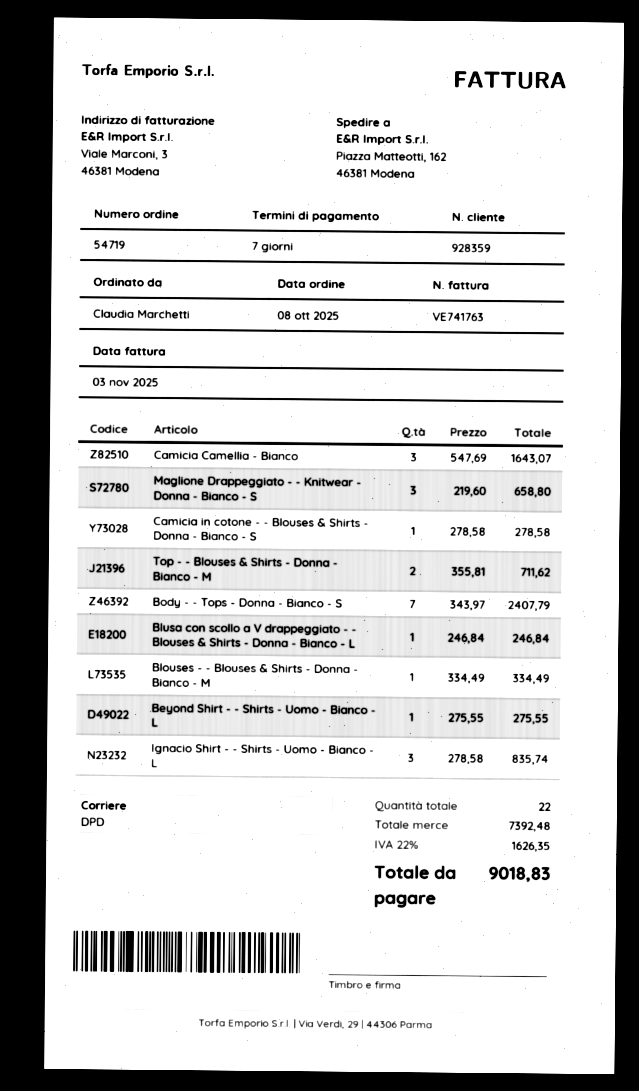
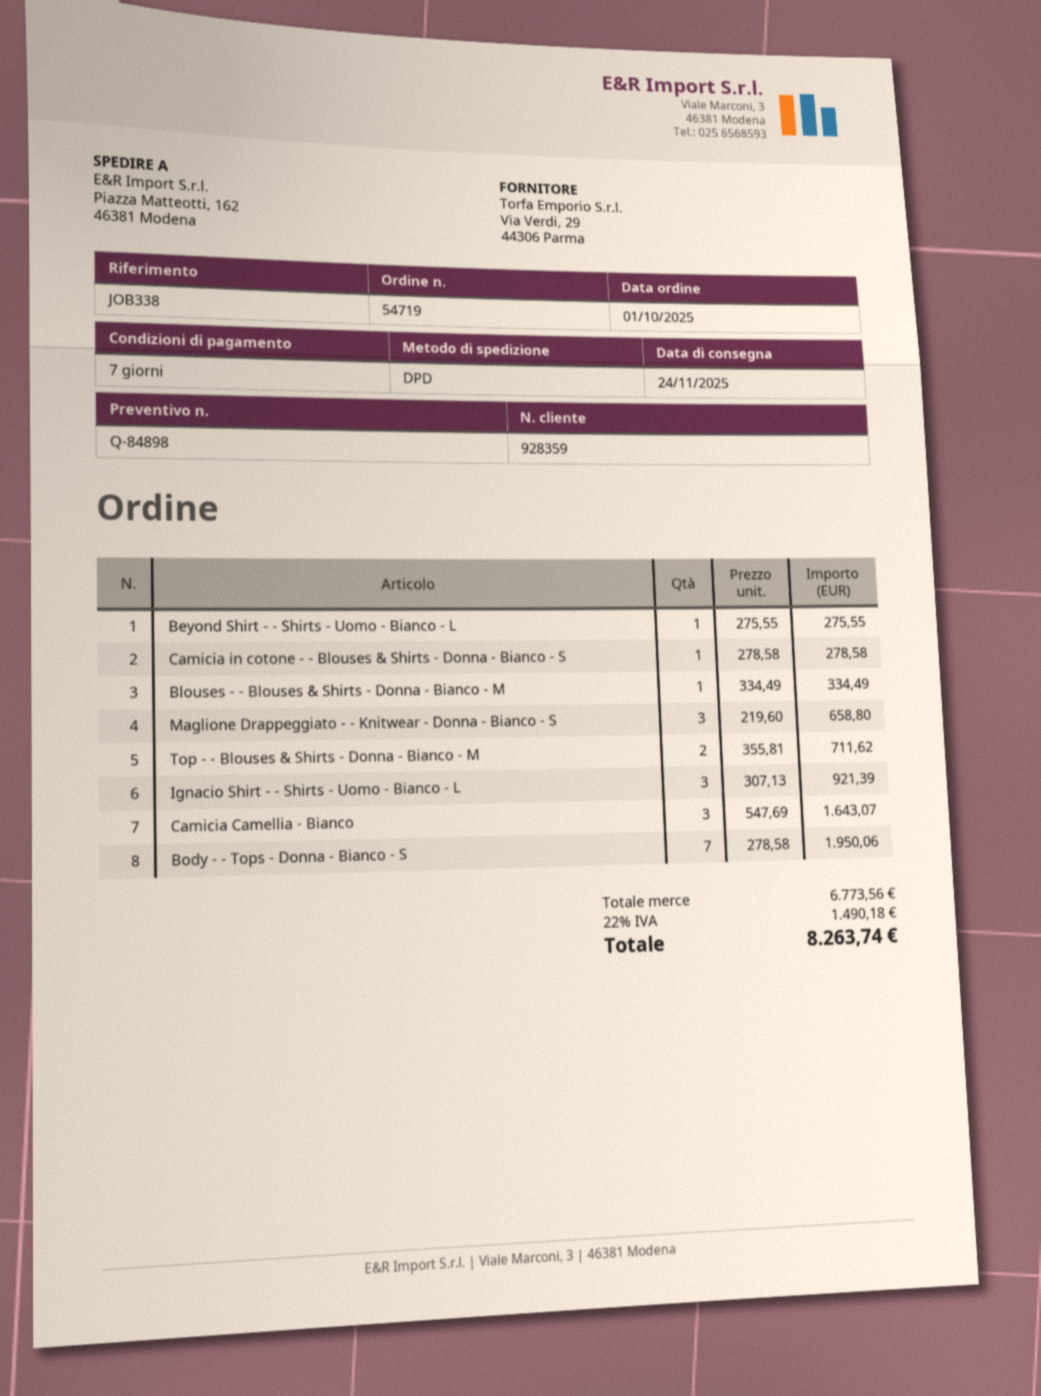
order date: 2025-10-08 -> 2025-10-01
Body - - Tops - Donna - Bianco - S: 7 x 343.97 = 2407.79 -> 7 x 278.58 = 1950.06
Blusa con scollo a V drappeggiato - - Blouses & Shirts - Donna - Bianco - L: 1 x 246.84 = 246.84 -> none
Ignacio Shirt - - Shirts - Uomo - Bianco - L: 3 x 278.58 = 835.74 -> 3 x 307.13 = 921.39
subtotal: 7392.48 -> 6773.56
tax: 22% = 1626.35 -> 22% = 1490.18
total: 9018.83 -> 8263.74

